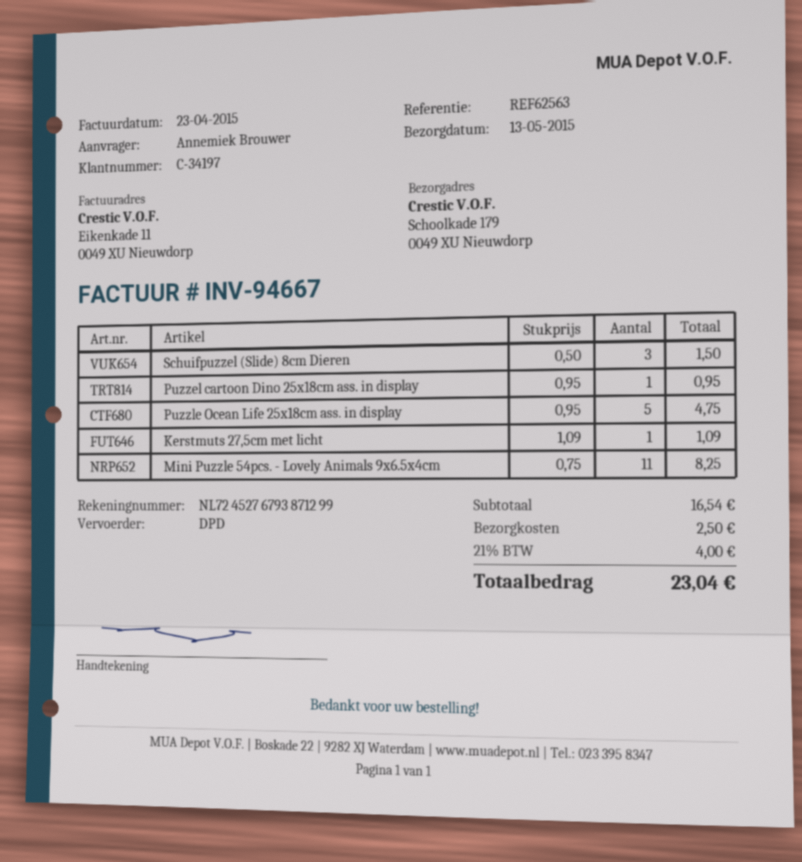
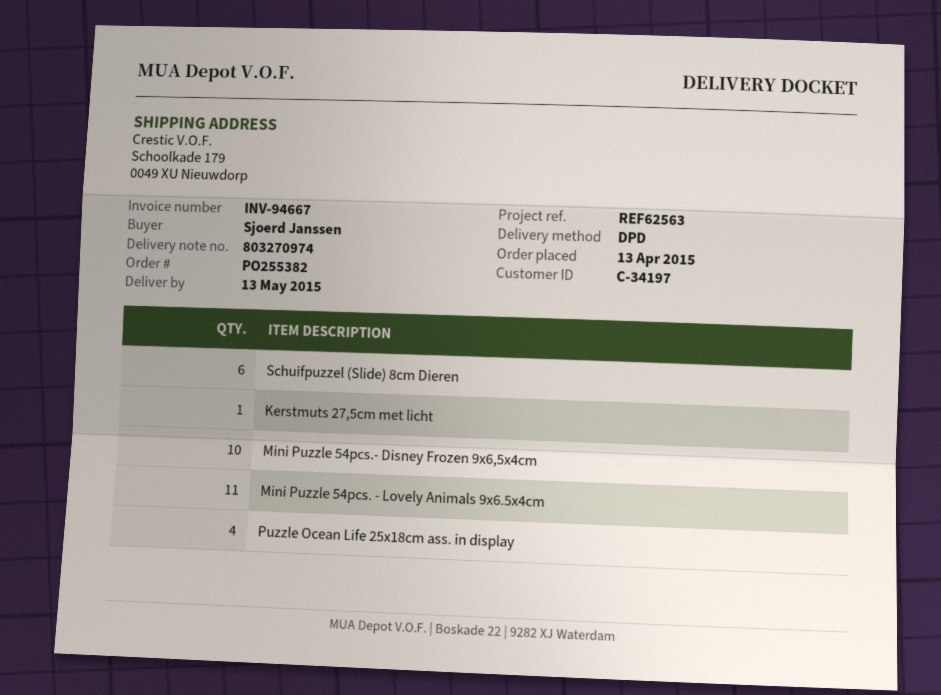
ordered by: Annemiek Brouwer -> Sjoerd Janssen
Schuifpuzzel (Slide) 8cm Dieren: 3 -> 6
Puzzel cartoon Dino 25x18cm ass. in display: 1 -> none
Puzzle Ocean Life 25x18cm ass. in display: 5 -> 4
Mini Puzzle 54pcs.- Disney Frozen 9x6,5x4cm: none -> 10

